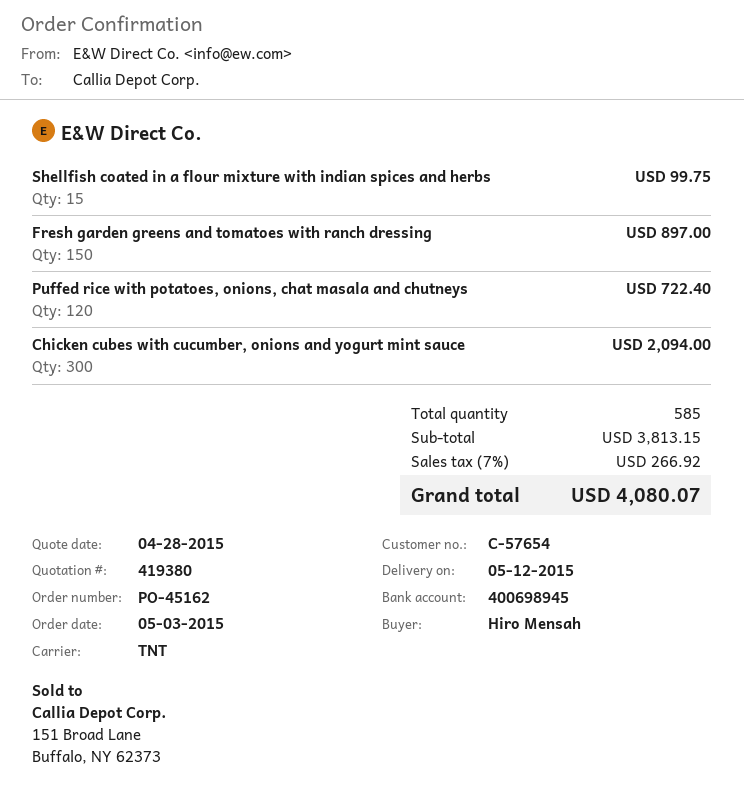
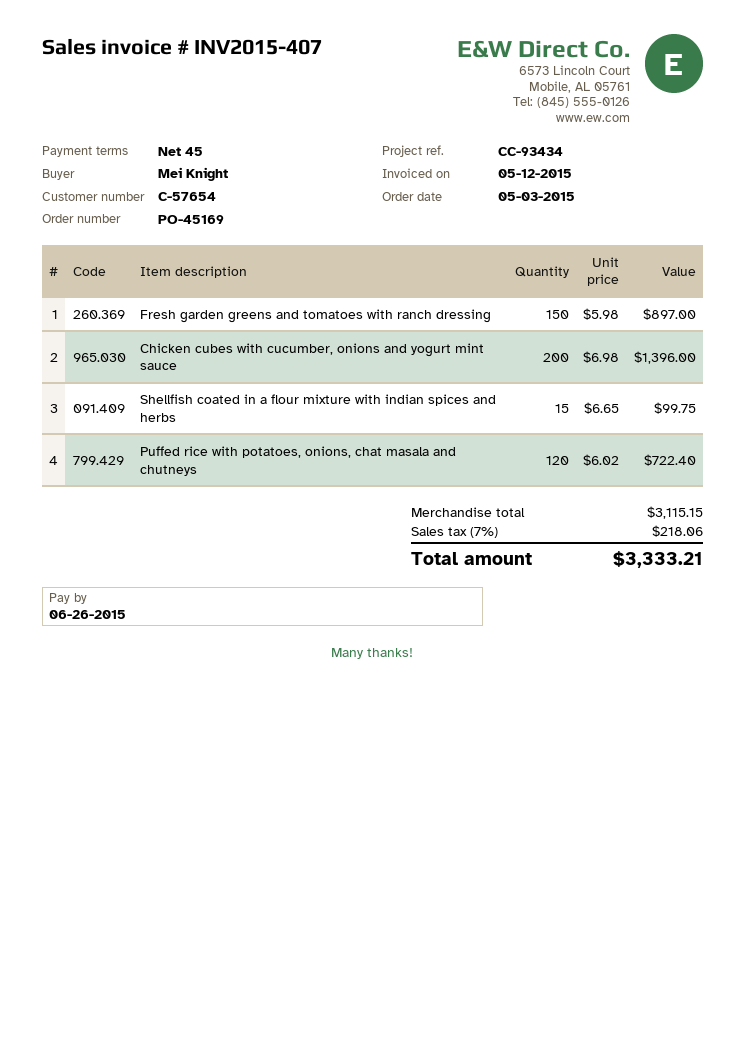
order number: PO-45162 -> PO-45169
ordered by: Hiro Mensah -> Mei Knight
Chicken cubes with cucumber, onions and yogurt mint sauce: 300 for 2094.00 -> 200 for 1396.00
subtotal: 3813.15 -> 3115.15
tax: 7% = 266.92 -> 7% = 218.06
total: 4080.07 -> 3333.21

